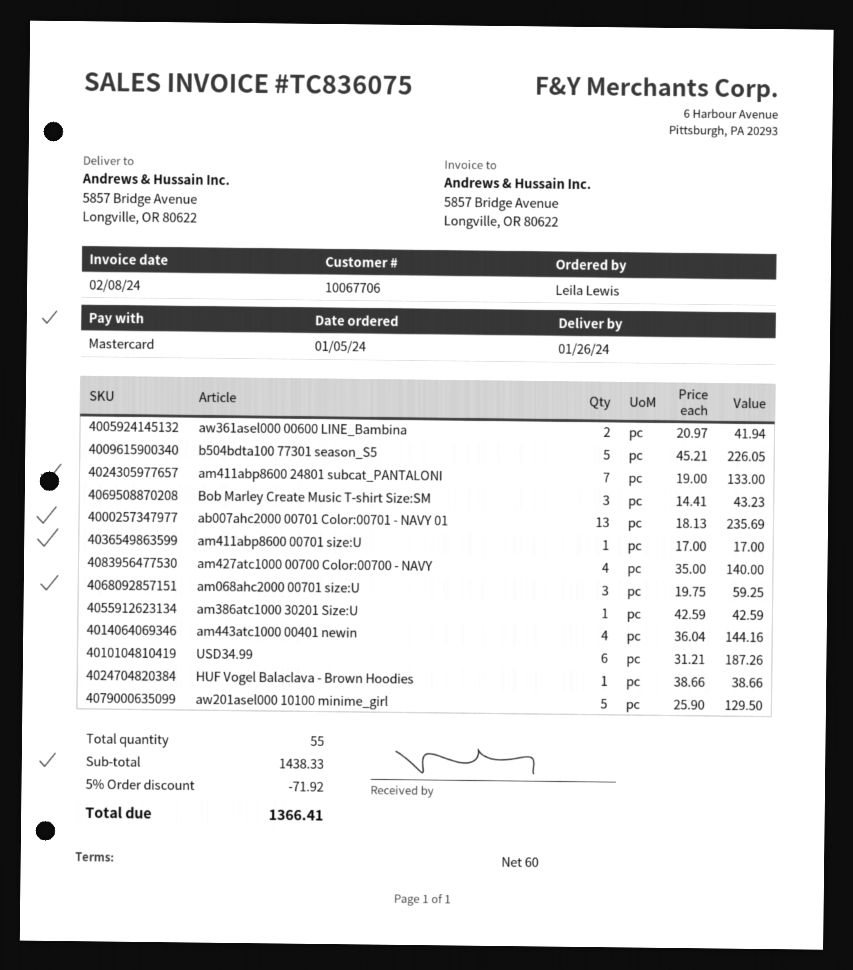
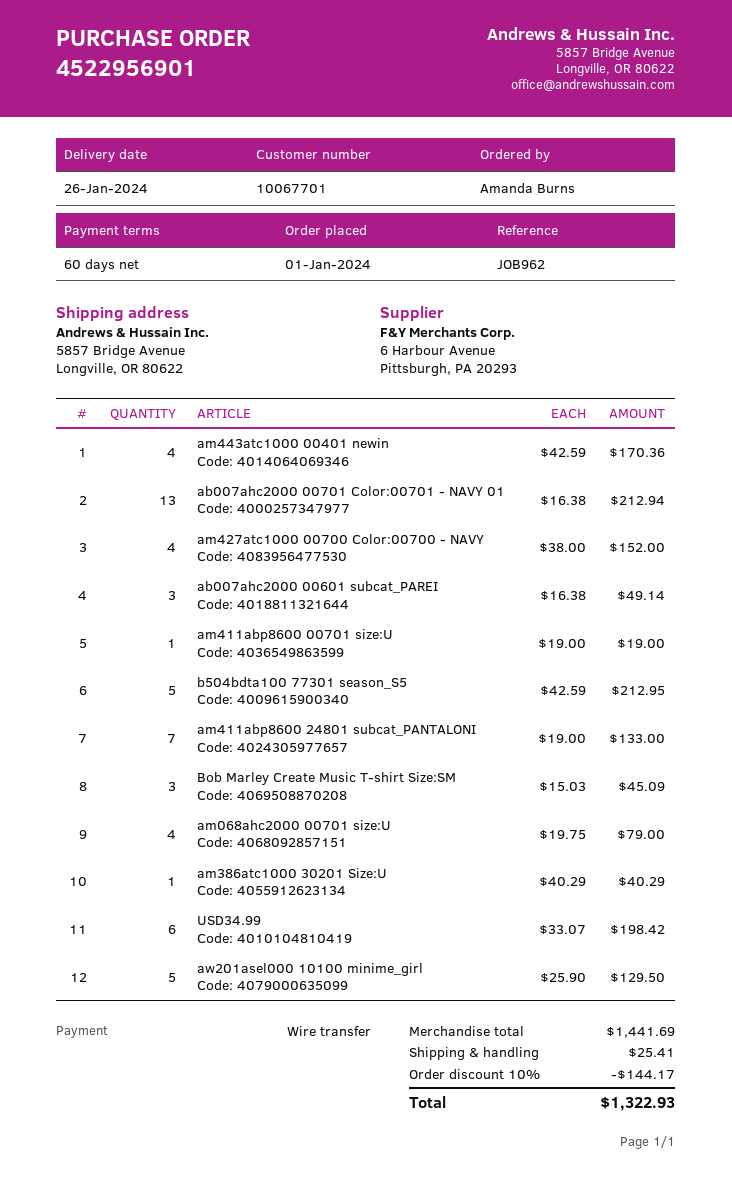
order date: 2024-01-05 -> 2024-01-01
customer number: 10067706 -> 10067701
ordered by: Leila Lewis -> Amanda Burns
payment method: Mastercard -> bank transfer
aw361asel000 00600 LINE_Bambina: 2 x 20.97 = 41.94 -> none
b504bdta100 77301 season_S5: 5 x 45.21 = 226.05 -> 5 x 42.59 = 212.95
Bob Marley Create Music T-shirt Size:SM: 3 x 14.41 = 43.23 -> 3 x 15.03 = 45.09
ab007ahc2000 00701 Color:00701 - NAVY 01: 13 x 18.13 = 235.69 -> 13 x 16.38 = 212.94
am411abp8600 00701 size:U: 1 x 17.00 = 17.00 -> 1 x 19.00 = 19.00
am427atc1000 00700 Color:00700 - NAVY: 4 x 35.00 = 140.00 -> 4 x 38.00 = 152.00
am068ahc2000 00701 size:U: 3 x 19.75 = 59.25 -> 4 x 19.75 = 79.00
am386atc1000 30201 Size:U: 1 x 42.59 = 42.59 -> 1 x 40.29 = 40.29
am443atc1000 00401 newin: 4 x 36.04 = 144.16 -> 4 x 42.59 = 170.36
USD34.99: 6 x 31.21 = 187.26 -> 6 x 33.07 = 198.42
HUF Vogel Balaclava - Brown Hoodies: 1 x 38.66 = 38.66 -> none
ab007ahc2000 00601 subcat_PAREI: none -> 3 x 16.38 = 49.14
subtotal: 1438.33 -> 1441.69
discount: 5% = 71.92 -> 10% = 144.17
shipping: none -> 25.41
total: 1366.41 -> 1322.93

